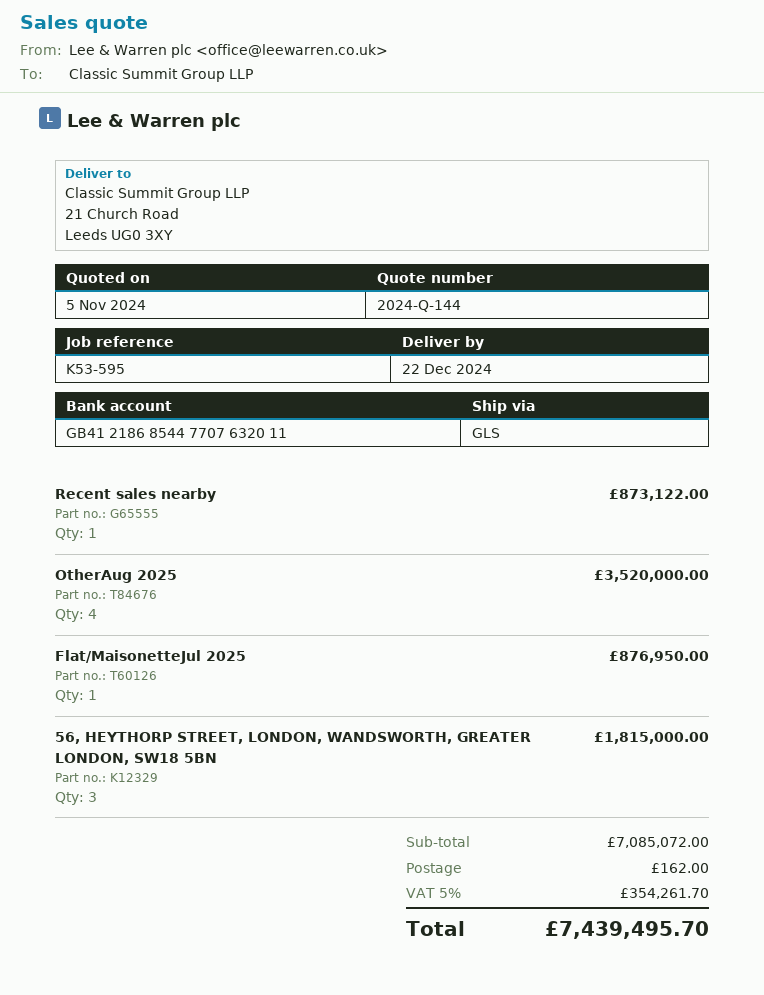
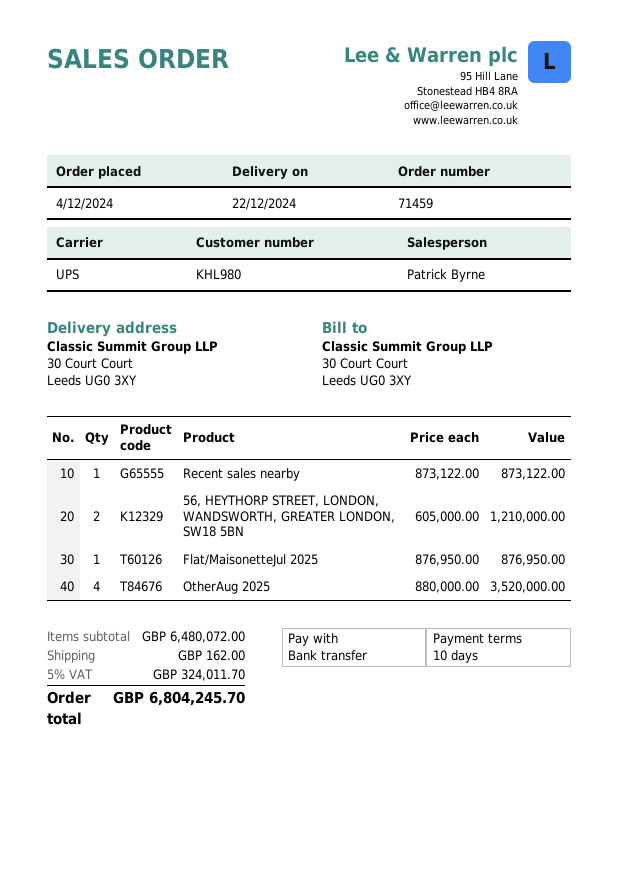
shipping method: GLS -> UPS
ship to: 21 Church Road, Leeds UG0 3XY -> 30 Court Court, Leeds UG0 3XY
56, HEYTHORP STREET, LONDON, WANDSWORTH, GREATER LONDON, SW18 5BN: 3 for 1815000.00 -> 2 for 1210000.00
subtotal: 7085072.00 -> 6480072.00
tax: 5% = 354261.70 -> 5% = 324011.70
total: 7439495.70 -> 6804245.70

